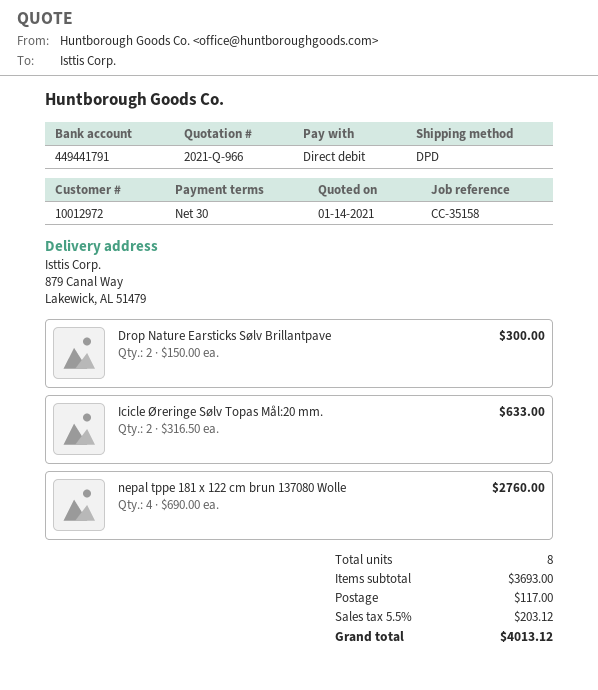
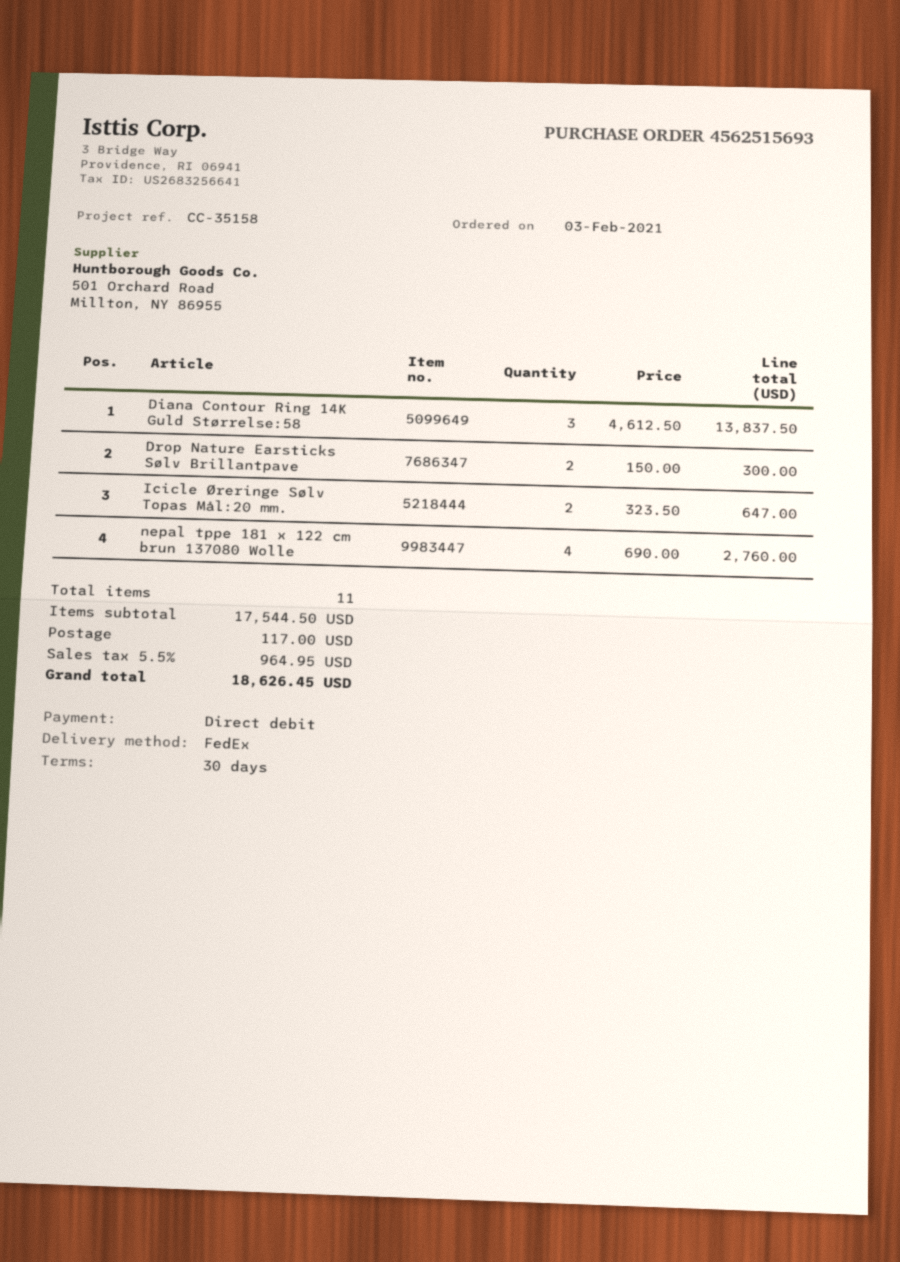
shipping method: DPD -> FedEx
Icicle Øreringe Sølv Topas Mål:20 mm.: 2 x 316.50 = 633.00 -> 2 x 323.50 = 647.00
Diana Contour Ring 14K Guld Størrelse:58: none -> 3 x 4612.50 = 13837.50
total quantity: 8 -> 11
subtotal: 3693.00 -> 17544.50
tax: 5.5% = 203.12 -> 5.5% = 964.95
total: 4013.12 -> 18626.45

